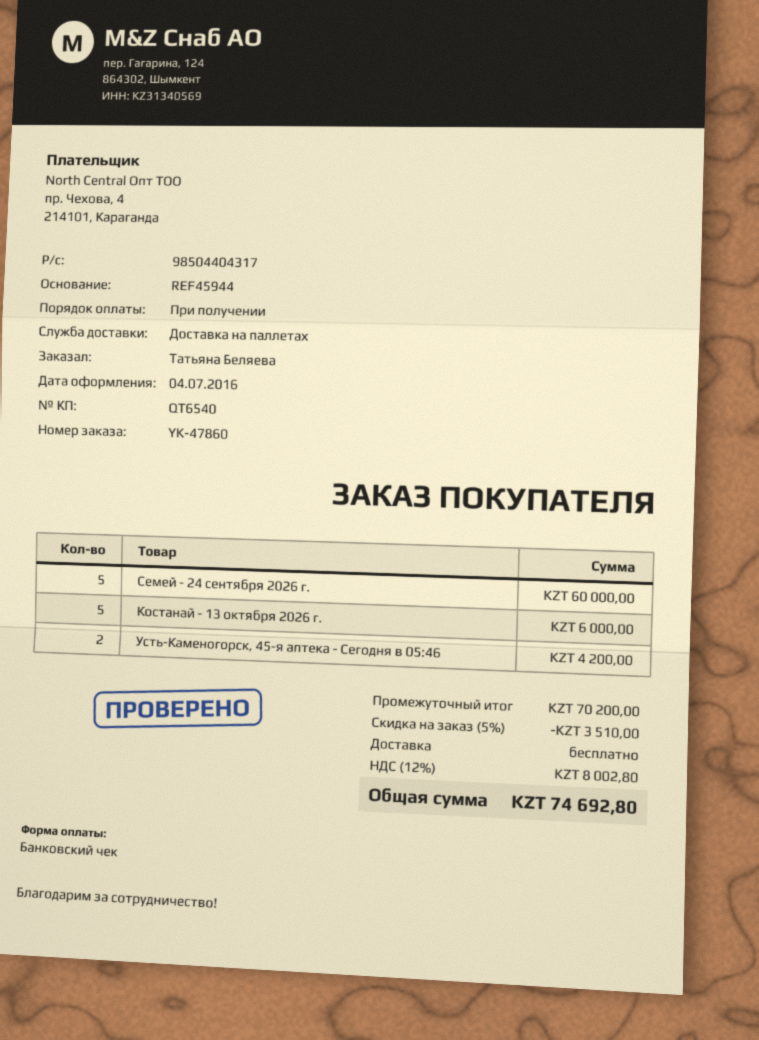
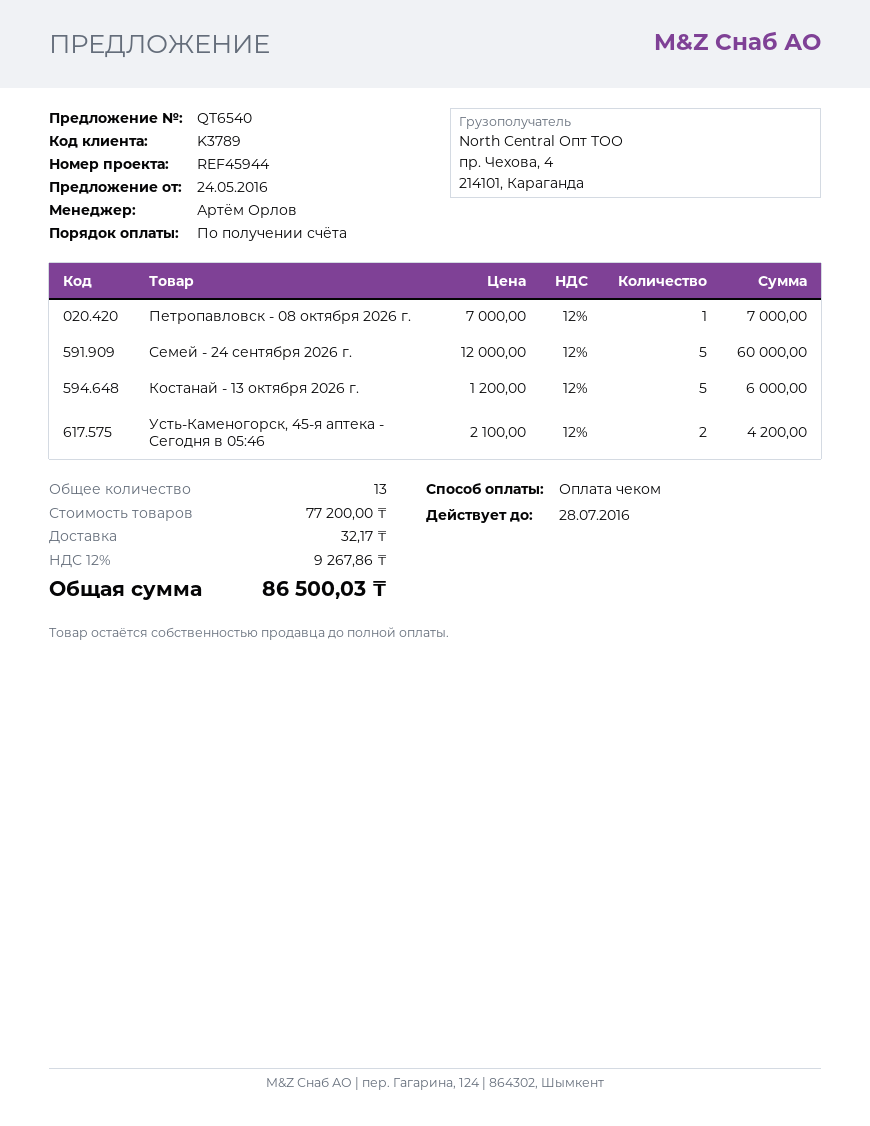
Петропавловск - 08 октября 2026 г.: none -> 1 for 7000.00
subtotal: 70200.00 -> 77200.00
discount: 5% = 3510.00 -> none
shipping: 0.00 -> 32.17
tax: 12% = 8002.80 -> 12% = 9267.86
total: 74692.80 -> 86500.03

